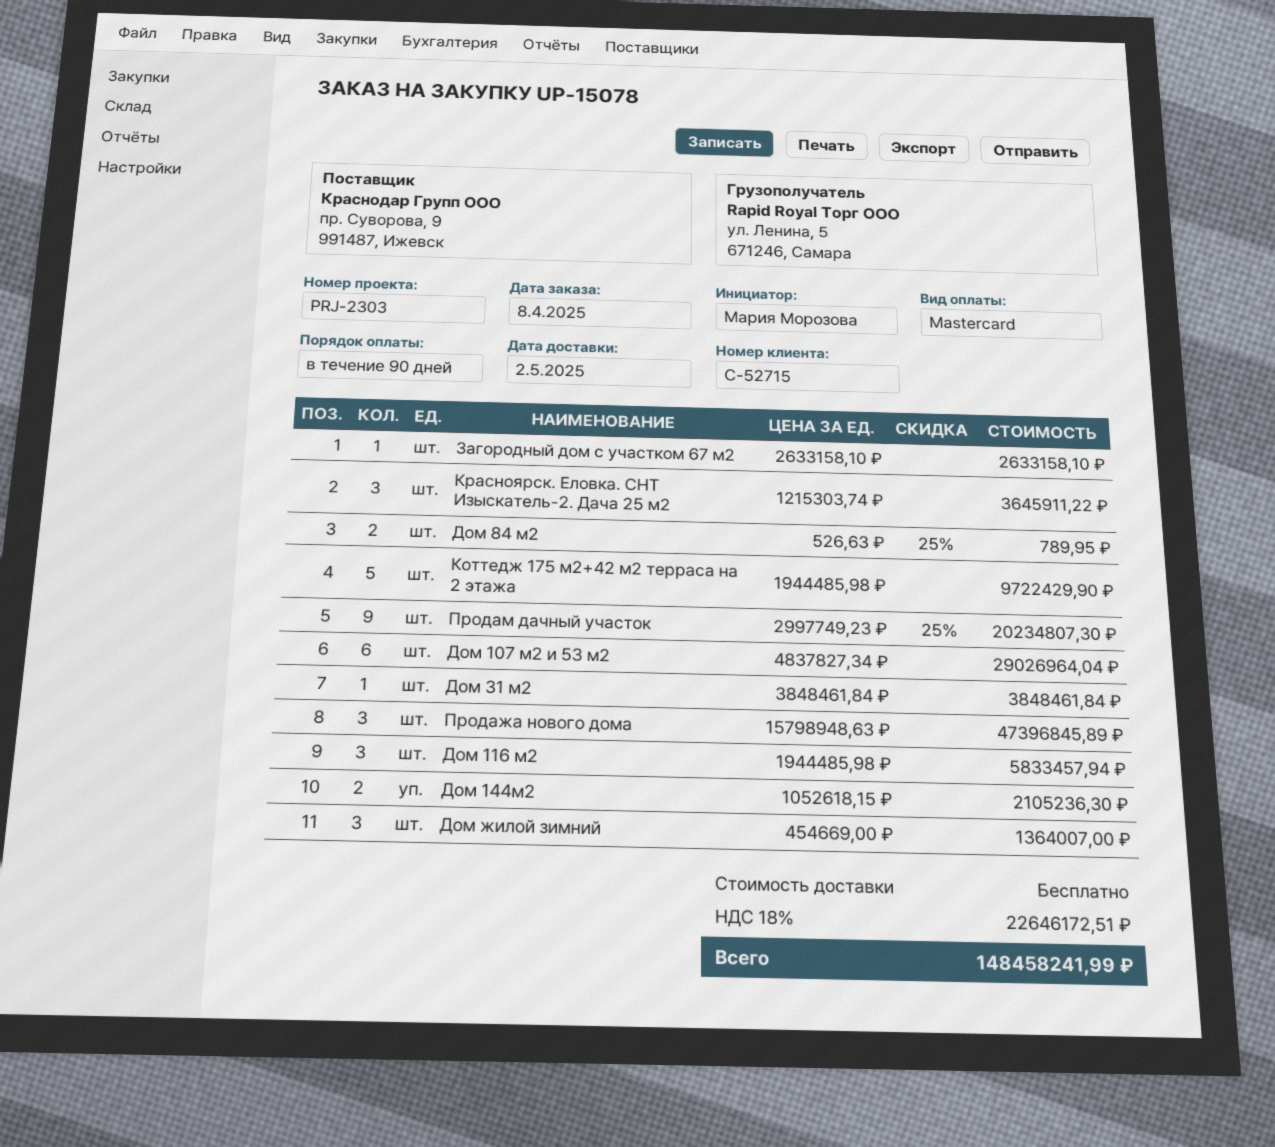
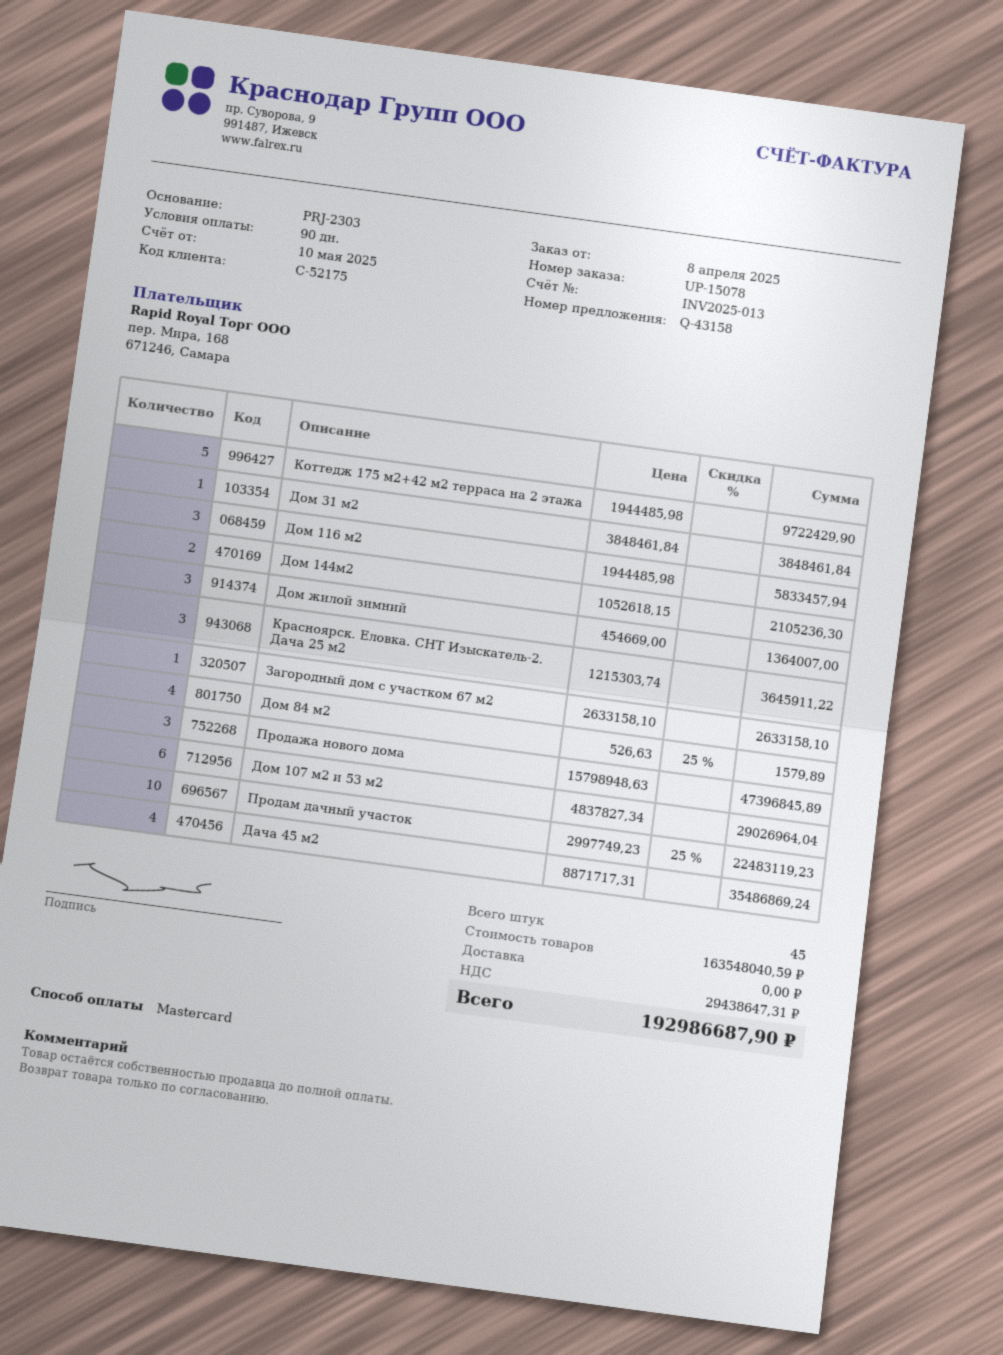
customer number: C-52715 -> C-52175
Дом 84 м2: 2 x 526.63 - 25% = 789.95 -> 4 x 526.63 - 25% = 1579.89
Продам дачный участок: 9 x 2997749.23 - 25% = 20234807.30 -> 10 x 2997749.23 - 25% = 22483119.23
Дача 45 м2: none -> 4 x 8871717.31 = 35486869.24
tax: 22646172.51 -> 29438647.31
total: 148458241.99 -> 192986687.90

